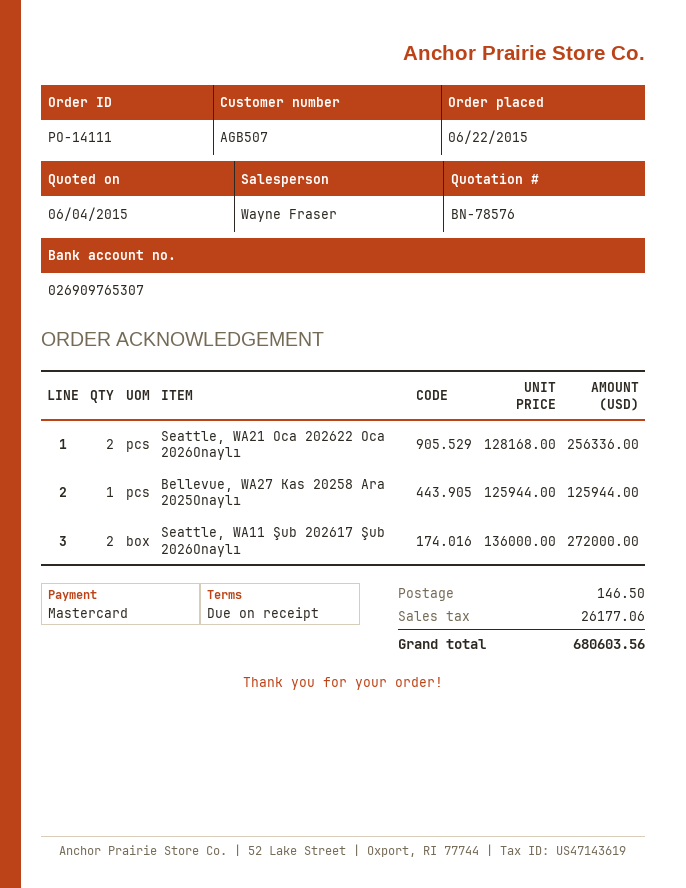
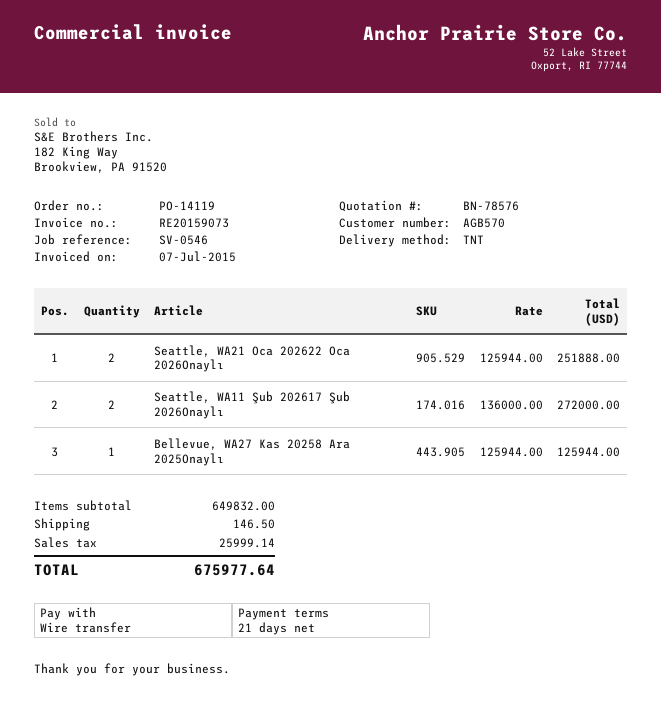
order number: PO-14111 -> PO-14119
payment terms: on receipt -> 21 days
customer number: AGB507 -> AGB570
payment method: Mastercard -> bank transfer
Seattle, WA21 Oca 202622 Oca 2026Onaylı: 2 x 128168.00 = 256336.00 -> 2 x 125944.00 = 251888.00
tax: 26177.06 -> 25999.14
total: 680603.56 -> 675977.64

